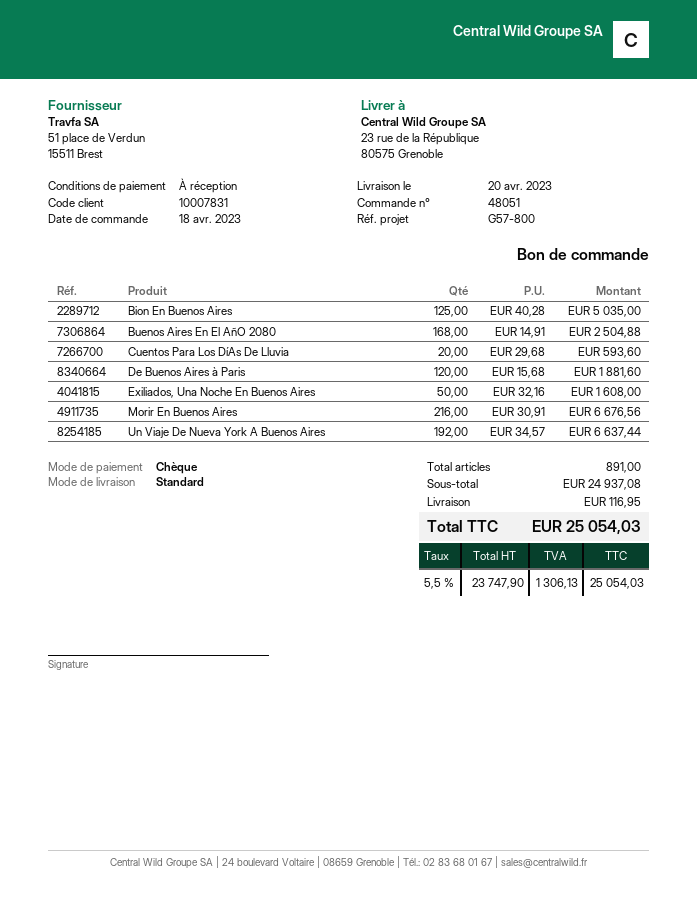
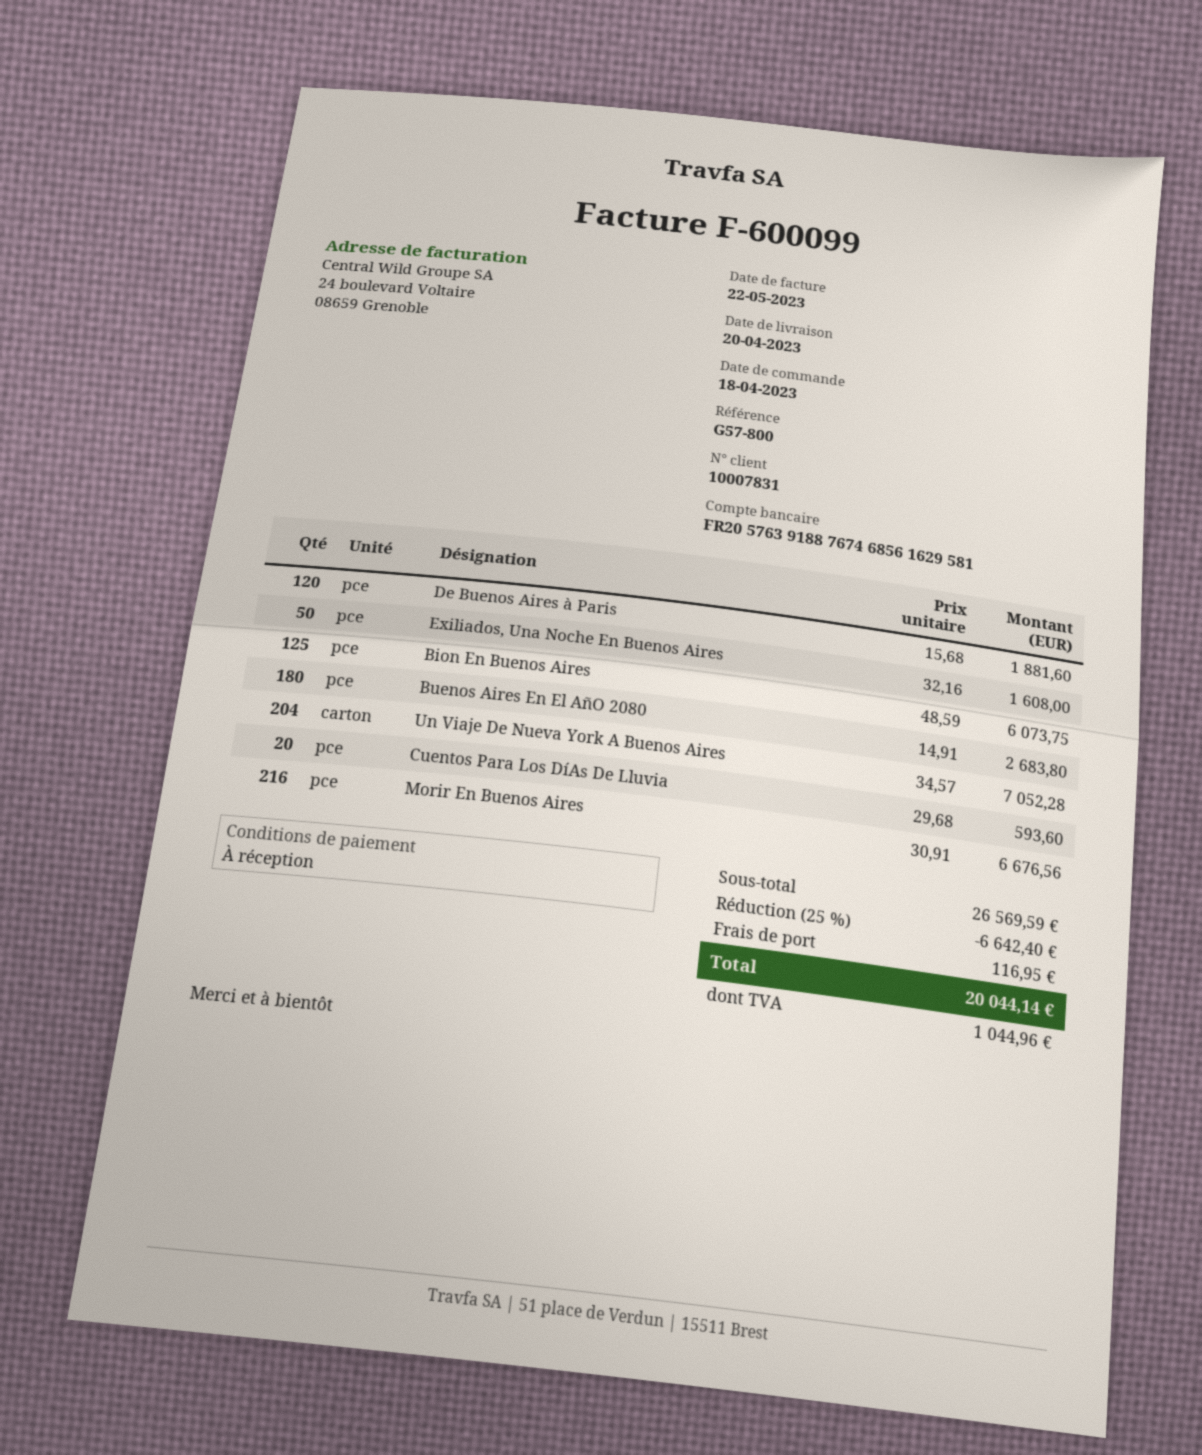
Bion En Buenos Aires: 125 x 40.28 = 5035.00 -> 125 x 48.59 = 6073.75
Buenos Aires En El AñO 2080: 168 x 14.91 = 2504.88 -> 180 x 14.91 = 2683.80
Un Viaje De Nueva York A Buenos Aires: 192 x 34.57 = 6637.44 -> 204 x 34.57 = 7052.28
subtotal: 24937.08 -> 26569.59
discount: none -> 25% = 6642.40
tax: 1306.13 -> 1044.96
total: 25054.03 -> 20044.14

